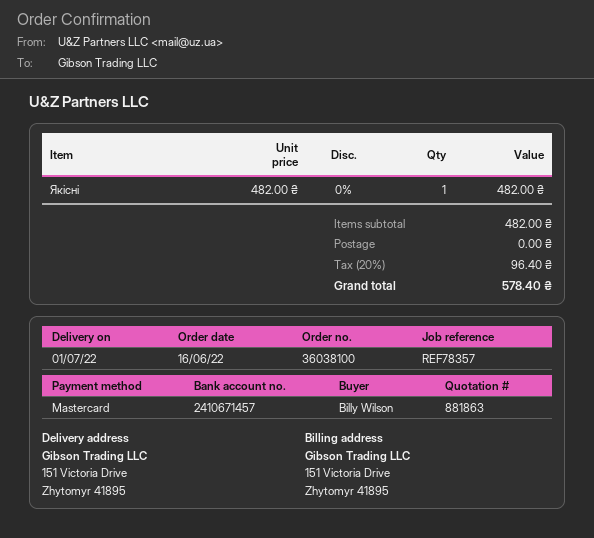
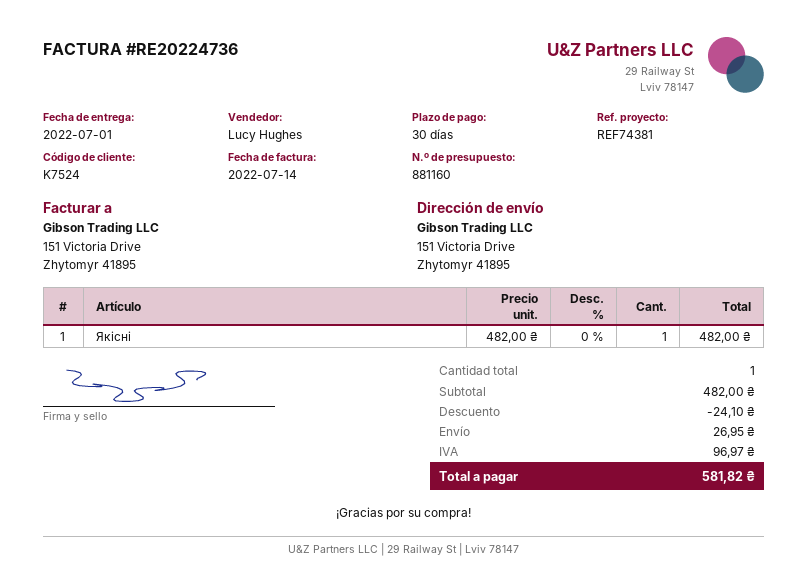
quote number: 881863 -> 881160
reference: REF78357 -> REF74381
discount: none -> 24.10
shipping: 0.00 -> 26.95
tax: 96.40 -> 96.97
total: 578.40 -> 581.82

